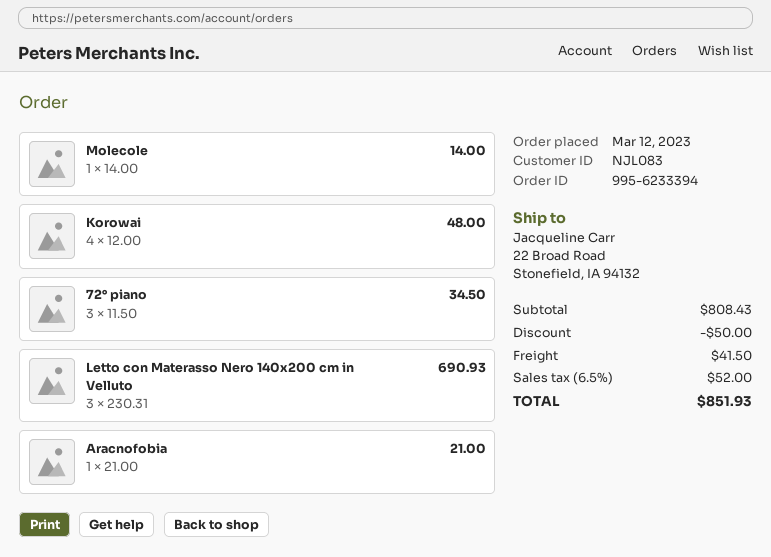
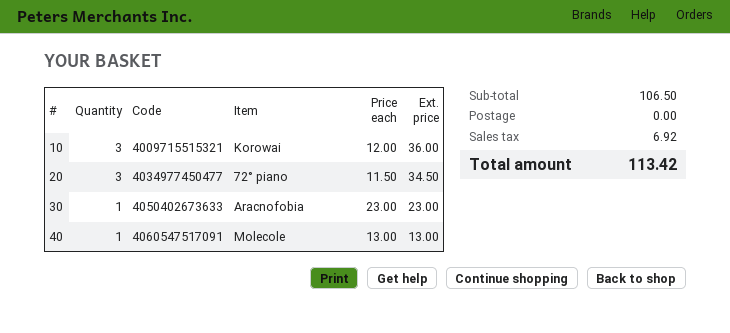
Molecole: 1 x 14.00 = 14.00 -> 1 x 13.00 = 13.00
Korowai: 4 x 12.00 = 48.00 -> 3 x 12.00 = 36.00
Letto con Materasso Nero 140x200 cm in Velluto: 3 x 230.31 = 690.93 -> none
Aracnofobia: 1 x 21.00 = 21.00 -> 1 x 23.00 = 23.00
subtotal: 808.43 -> 106.50
discount: 50.00 -> none
shipping: 41.50 -> 0.00
tax: 52.00 -> 6.92
total: 851.93 -> 113.42

